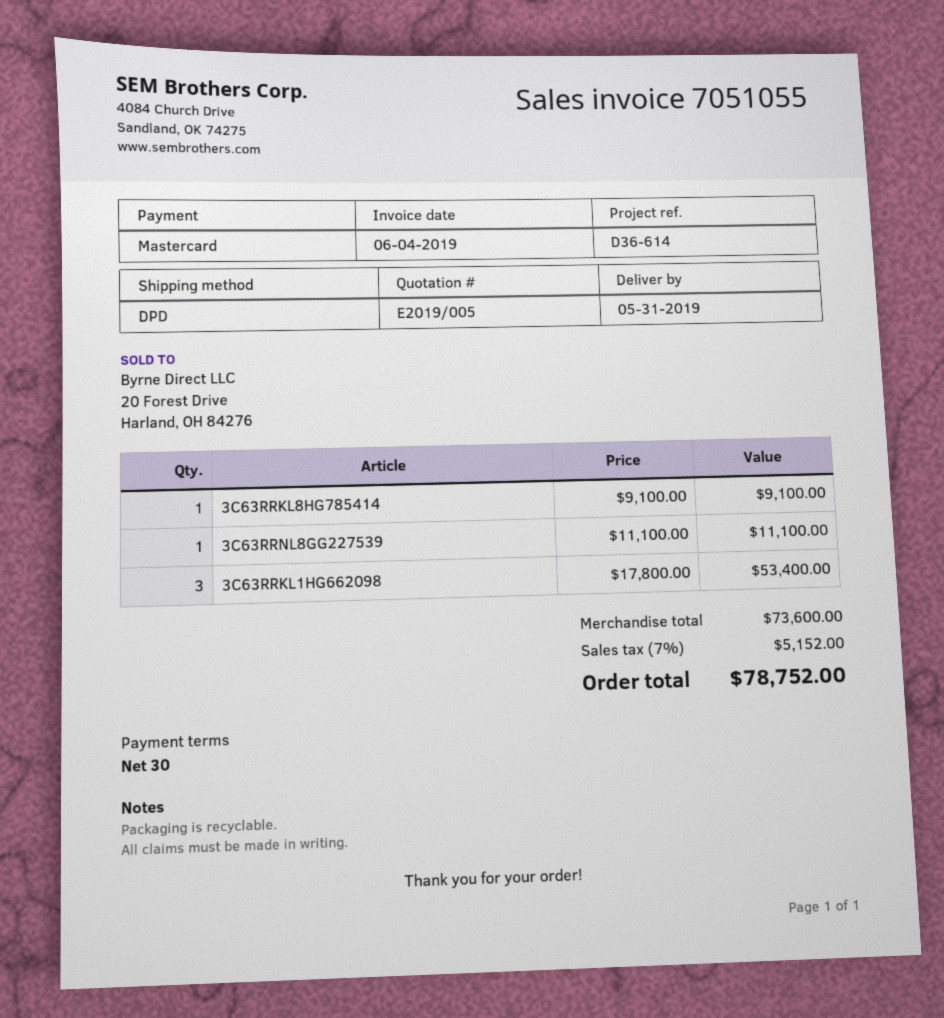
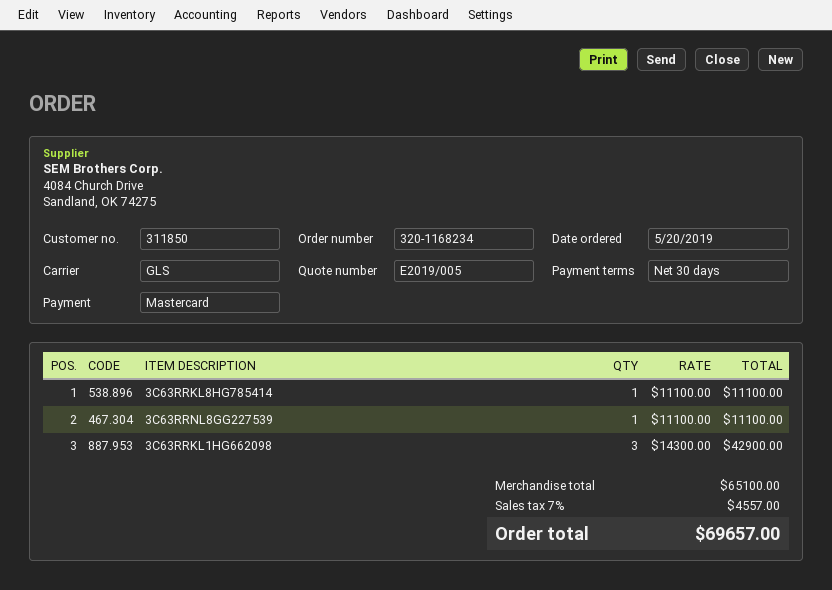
shipping method: DPD -> GLS
3C63RRKL8HG785414: 1 x 9100.00 = 9100.00 -> 1 x 11100.00 = 11100.00
3C63RRKL1HG662098: 3 x 17800.00 = 53400.00 -> 3 x 14300.00 = 42900.00
subtotal: 73600.00 -> 65100.00
tax: 7% = 5152.00 -> 7% = 4557.00
total: 78752.00 -> 69657.00

